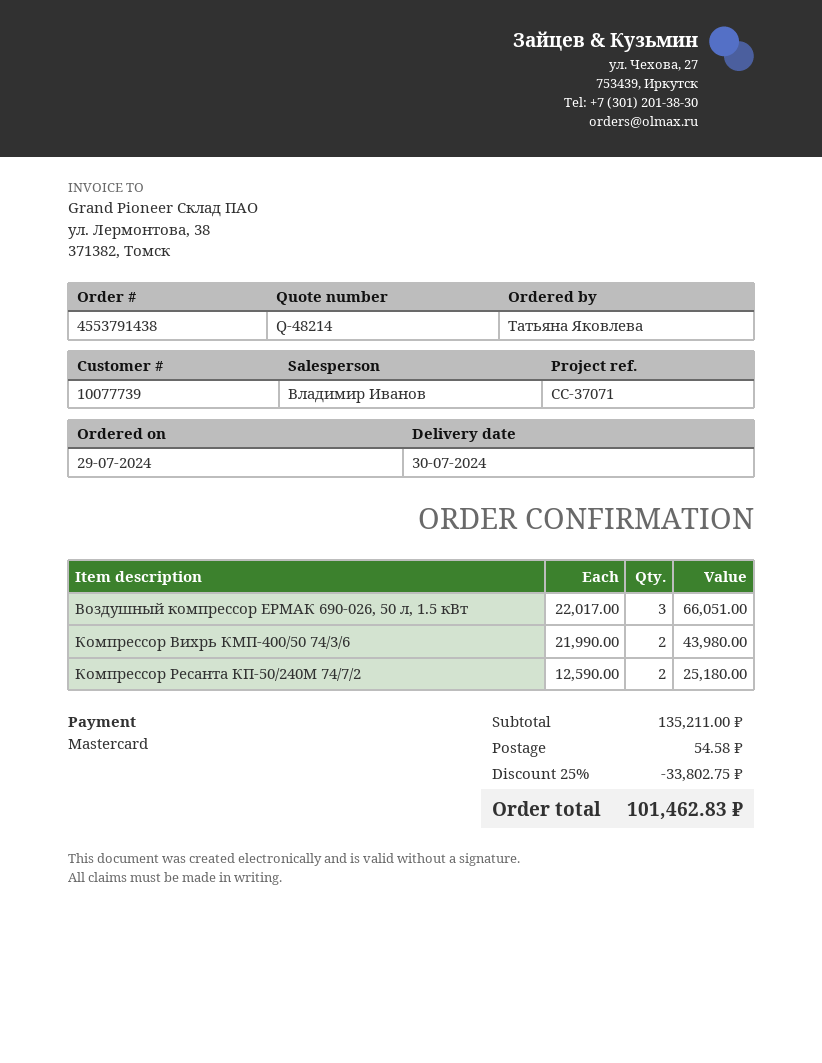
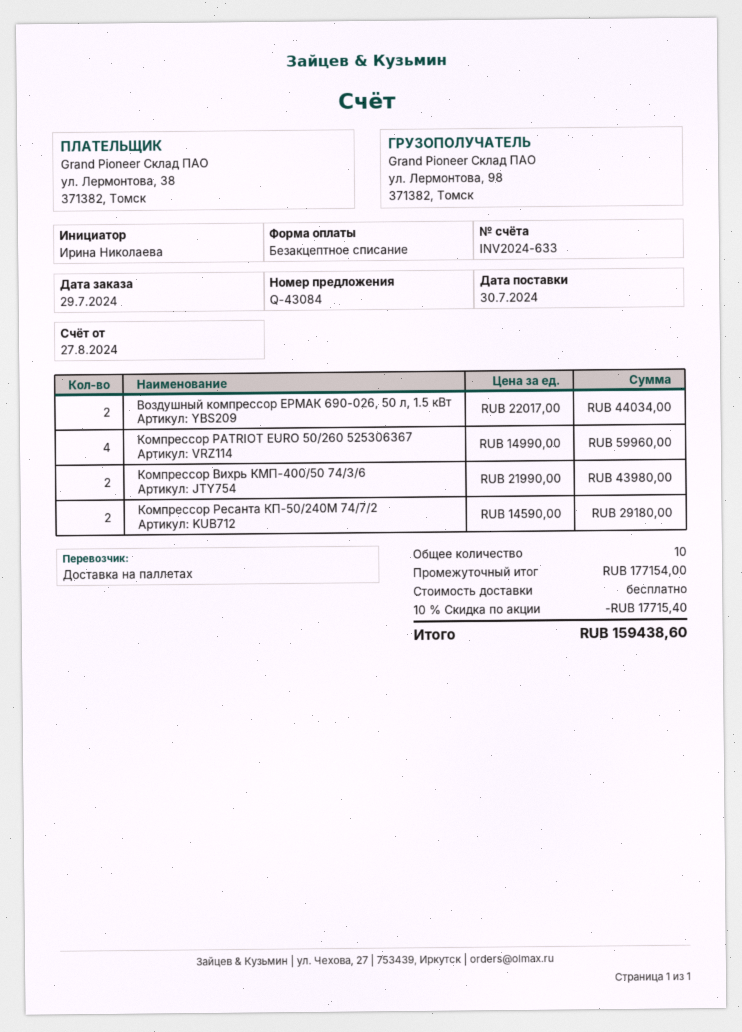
quote number: Q-48214 -> Q-43084
ordered by: Татьяна Яковлева -> Ирина Николаева
payment method: Mastercard -> direct debit
Воздушный компрессор ЕРМАК 690-026, 50 л, 1.5 кВт: 3 x 22017.00 = 66051.00 -> 2 x 22017.00 = 44034.00
Компрессор Ресанта КП-50/240М 74/7/2: 2 x 12590.00 = 25180.00 -> 2 x 14590.00 = 29180.00
Компрессор PATRIOT EURO 50/260 525306367: none -> 4 x 14990.00 = 59960.00
subtotal: 135211.00 -> 177154.00
discount: 25% = 33802.75 -> 10% = 17715.40
shipping: 54.58 -> 0.00
total: 101462.83 -> 159438.60

